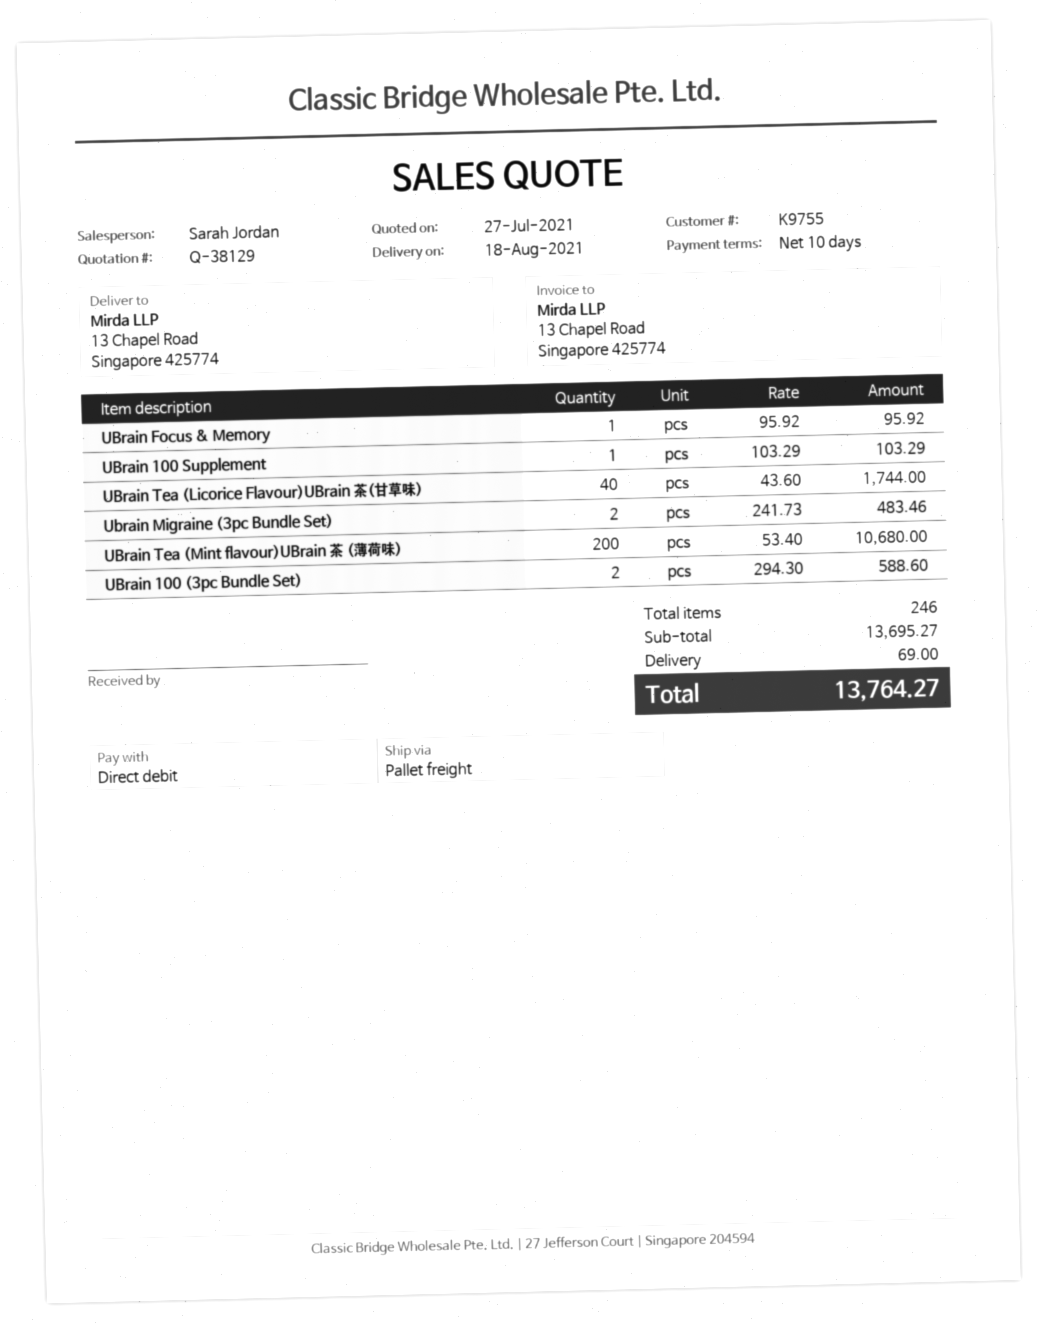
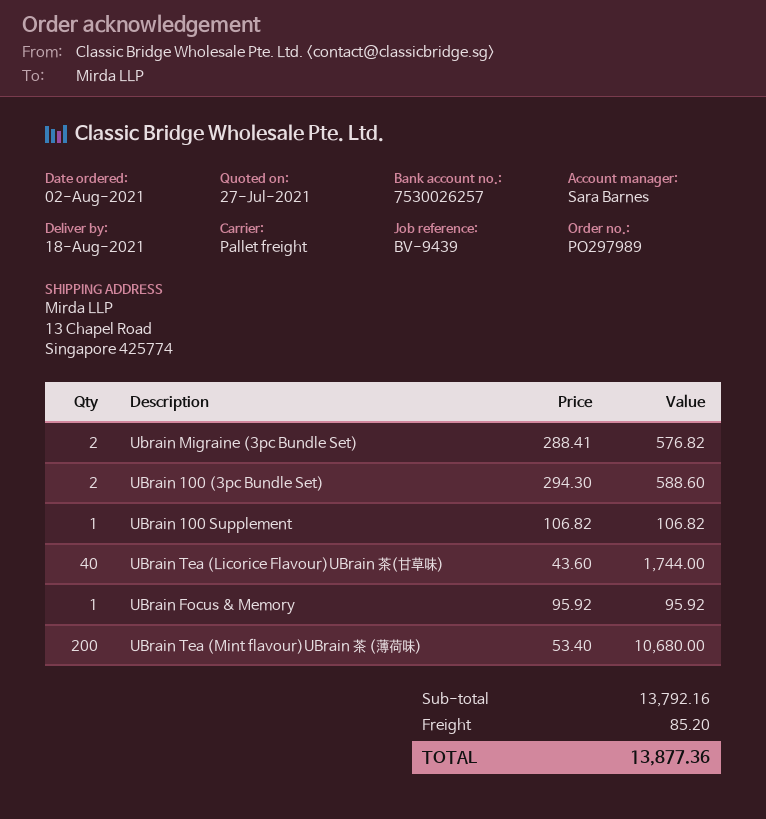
sales rep: Sarah Jordan -> Sara Barnes
UBrain 100 Supplement: 1 x 103.29 = 103.29 -> 1 x 106.82 = 106.82
Ubrain Migraine (3pc Bundle Set): 2 x 241.73 = 483.46 -> 2 x 288.41 = 576.82
subtotal: 13695.27 -> 13792.16
shipping: 69.00 -> 85.20
total: 13764.27 -> 13877.36

